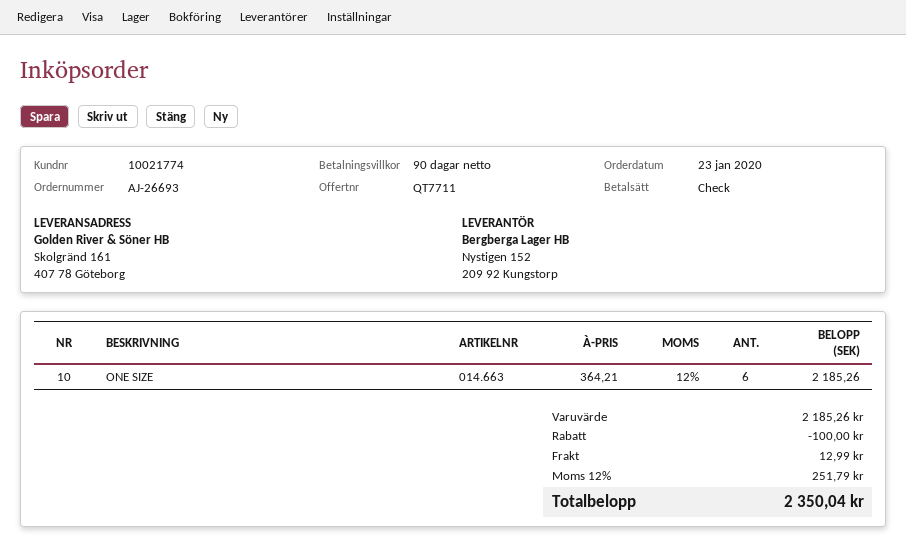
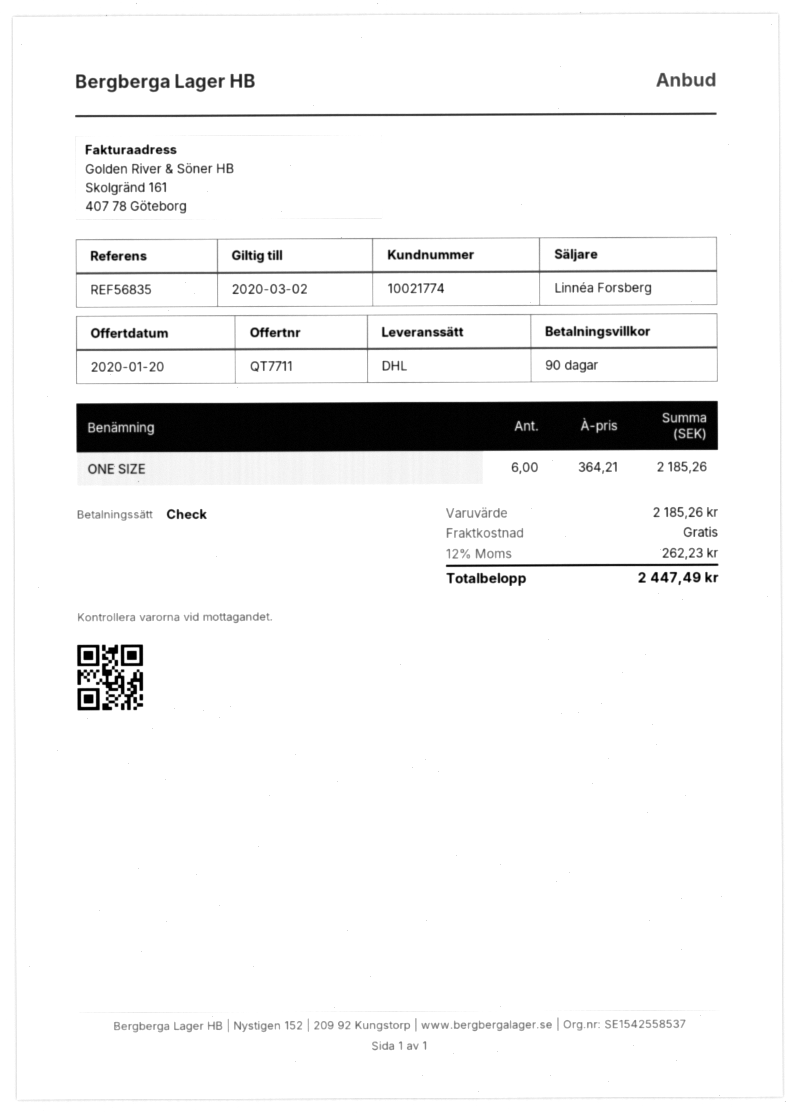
discount: 100.00 -> none
shipping: 12.99 -> 0.00
tax: 12% = 251.79 -> 12% = 262.23
total: 2350.04 -> 2447.49

